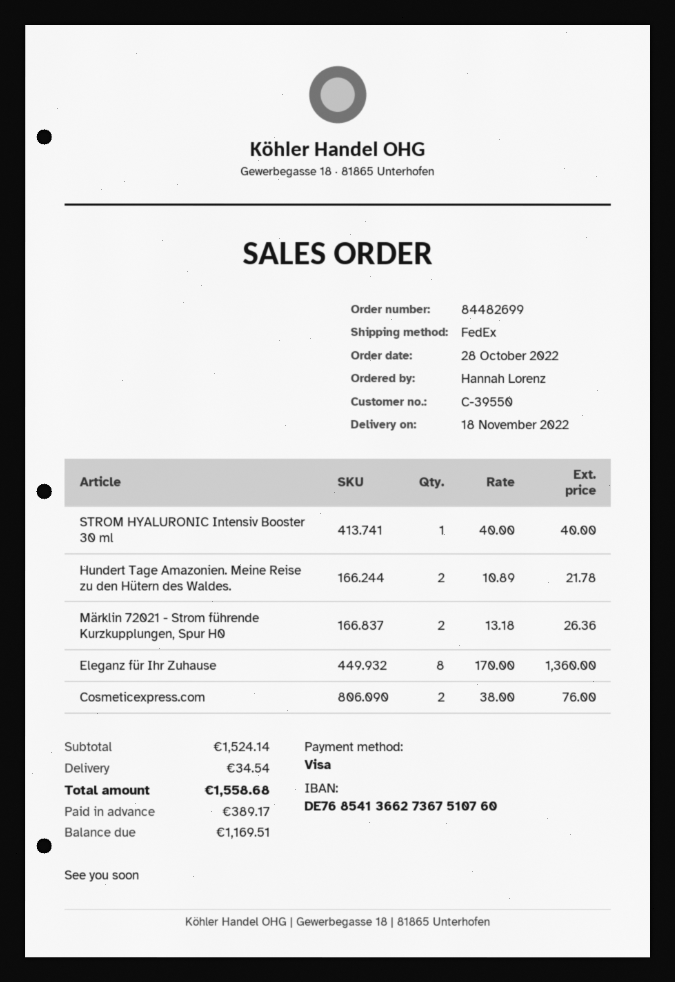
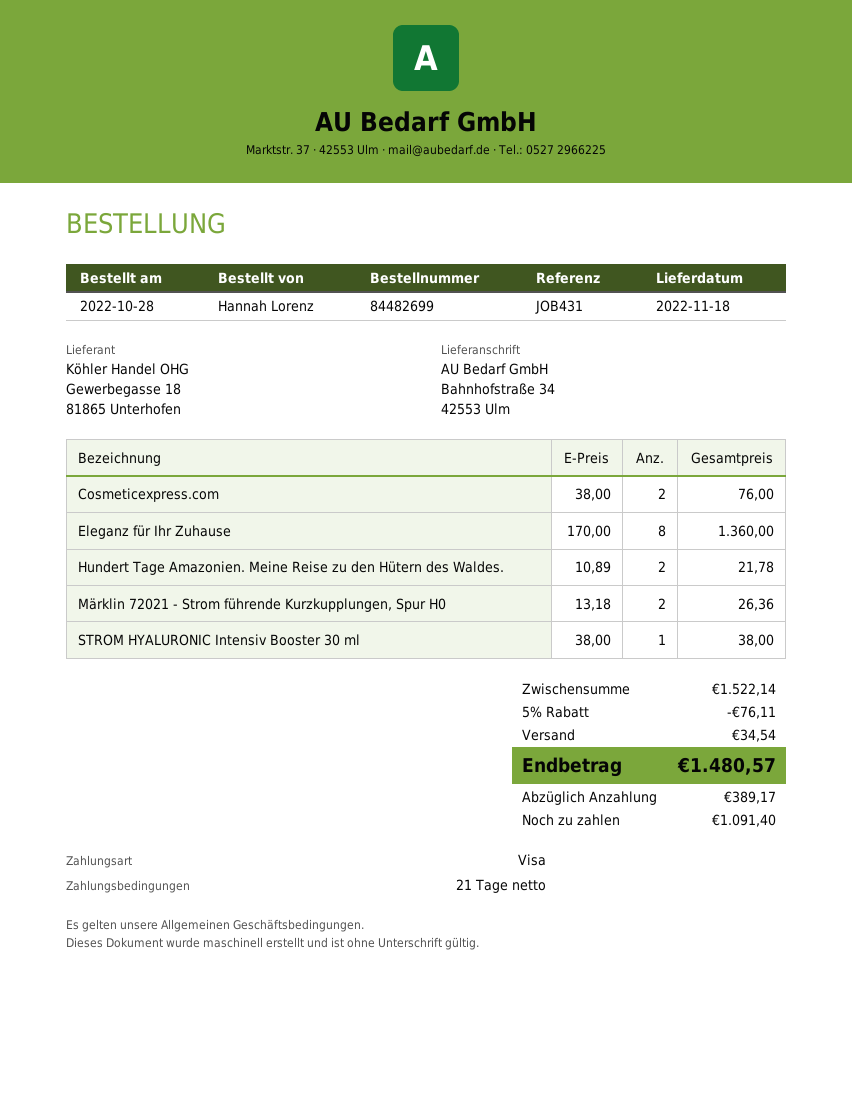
STROM HYALURONIC Intensiv Booster 30 ml: 1 x 40.00 = 40.00 -> 1 x 38.00 = 38.00
subtotal: 1524.14 -> 1522.14
discount: none -> 5% = 76.11
total: 1558.68 -> 1480.57
balance: 1169.51 -> 1091.40

